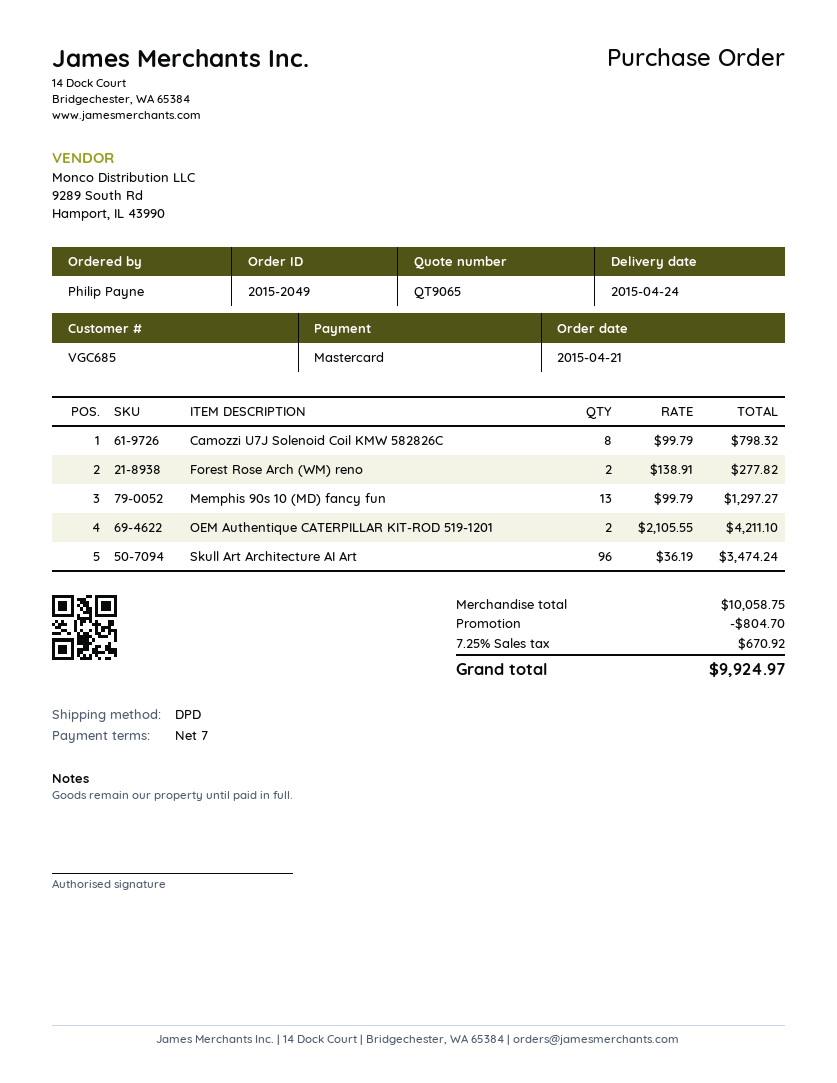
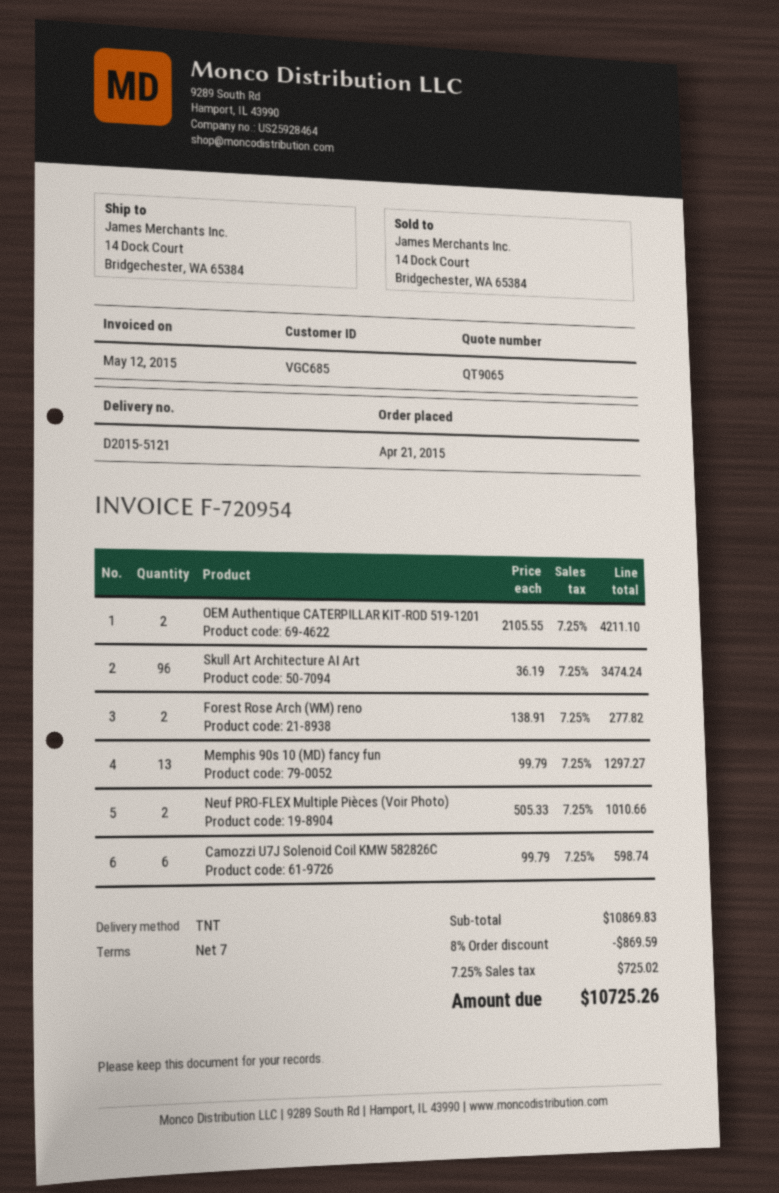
shipping method: DPD -> TNT
Camozzi U7J Solenoid Coil KMW 582826C: 8 x 99.79 = 798.32 -> 6 x 99.79 = 598.74
Neuf PRO-FLEX Multiple Pièces (Voir Photo): none -> 2 x 505.33 = 1010.66
subtotal: 10058.75 -> 10869.83
discount: 804.70 -> 869.59
tax: 7.25% = 670.92 -> 7.25% = 725.02
total: 9924.97 -> 10725.26

